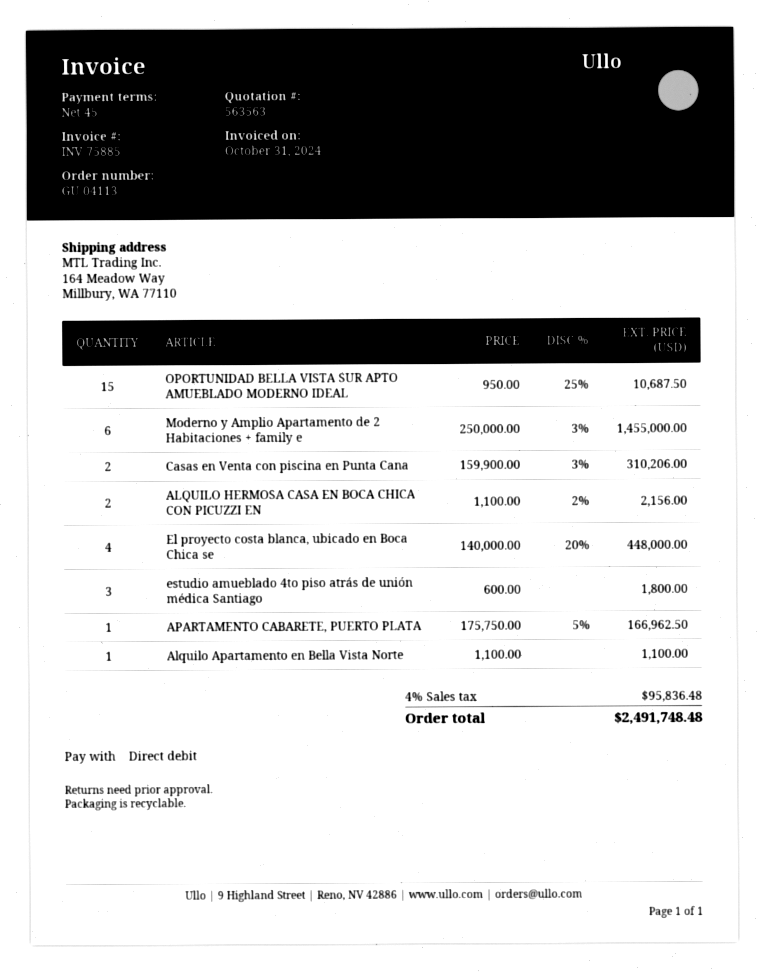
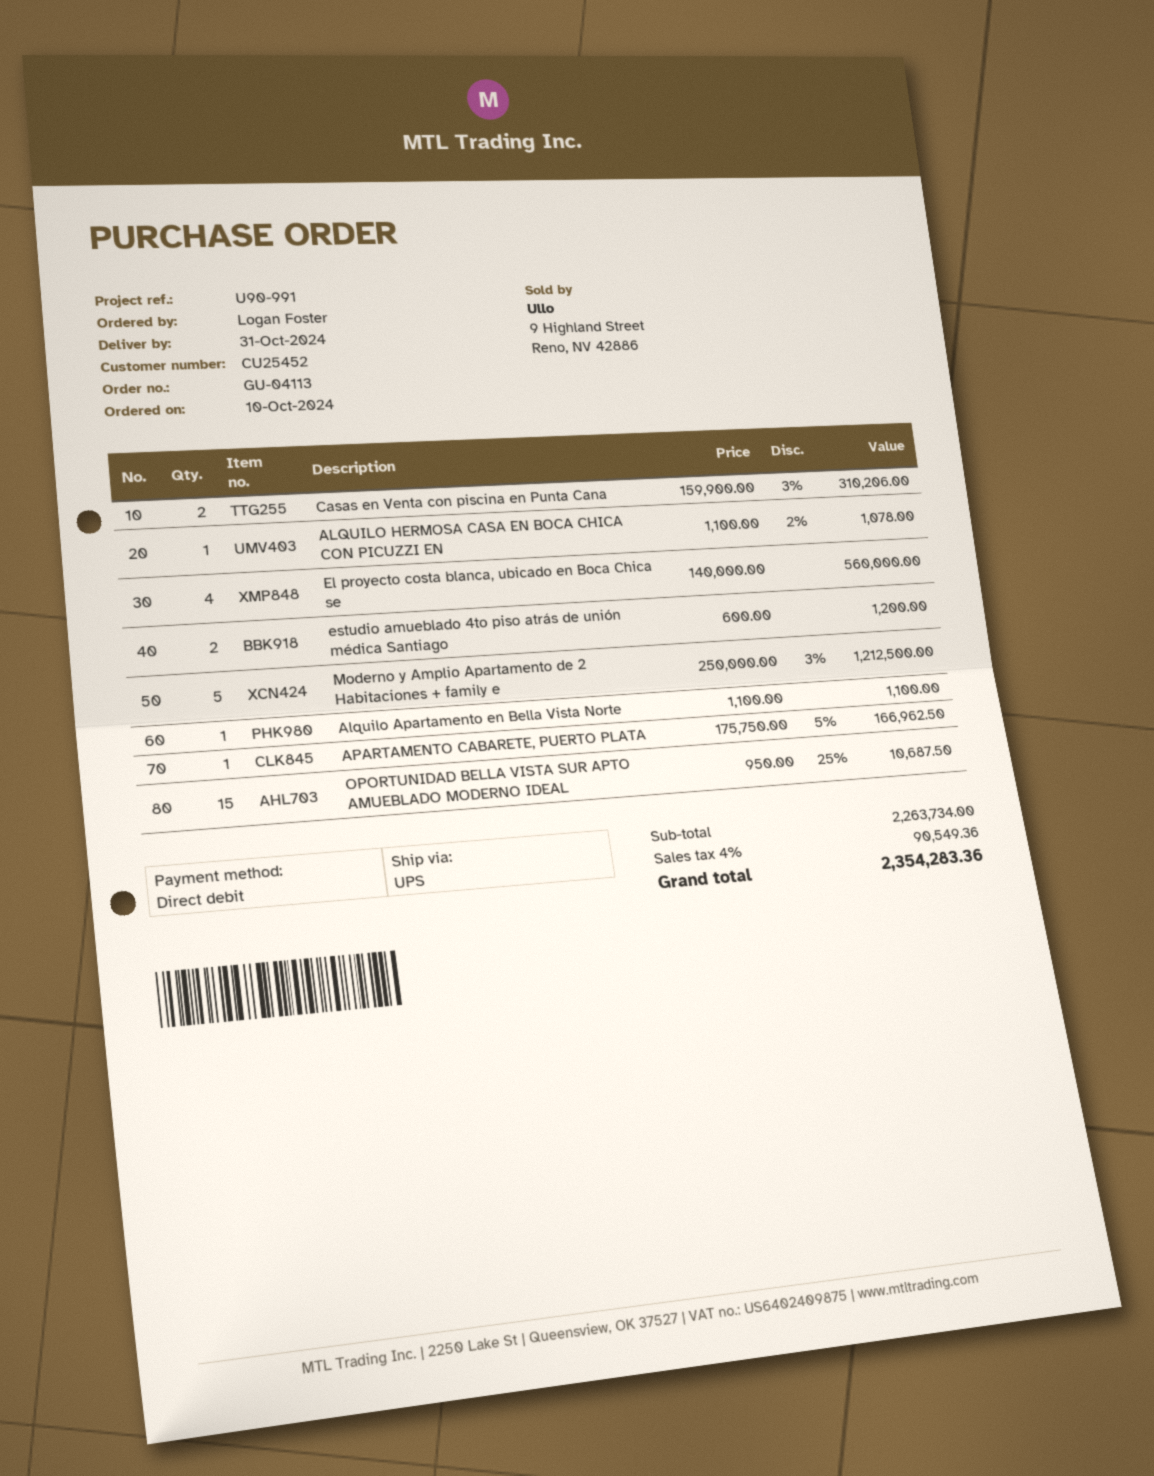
Moderno y Amplio Apartamento de 2 Habitaciones + family e: 6 x 250000.00 - 3% = 1455000.00 -> 5 x 250000.00 - 3% = 1212500.00
ALQUILO HERMOSA CASA EN BOCA CHICA CON PICUZZI EN: 2 x 1100.00 - 2% = 2156.00 -> 1 x 1100.00 - 2% = 1078.00
El proyecto costa blanca, ubicado en Boca Chica se: 4 x 140000.00 - 20% = 448000.00 -> 4 x 140000.00 = 560000.00
estudio amueblado 4to piso atrás de unión médica Santiago: 3 x 600.00 = 1800.00 -> 2 x 600.00 = 1200.00
tax: 4% = 95836.48 -> 4% = 90549.36
total: 2491748.48 -> 2354283.36

